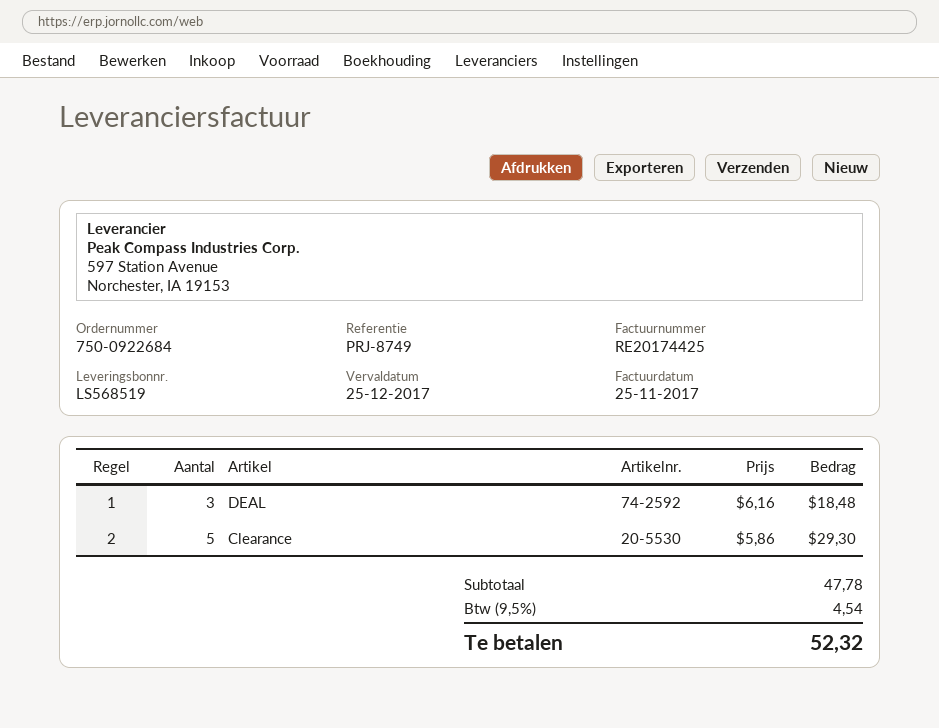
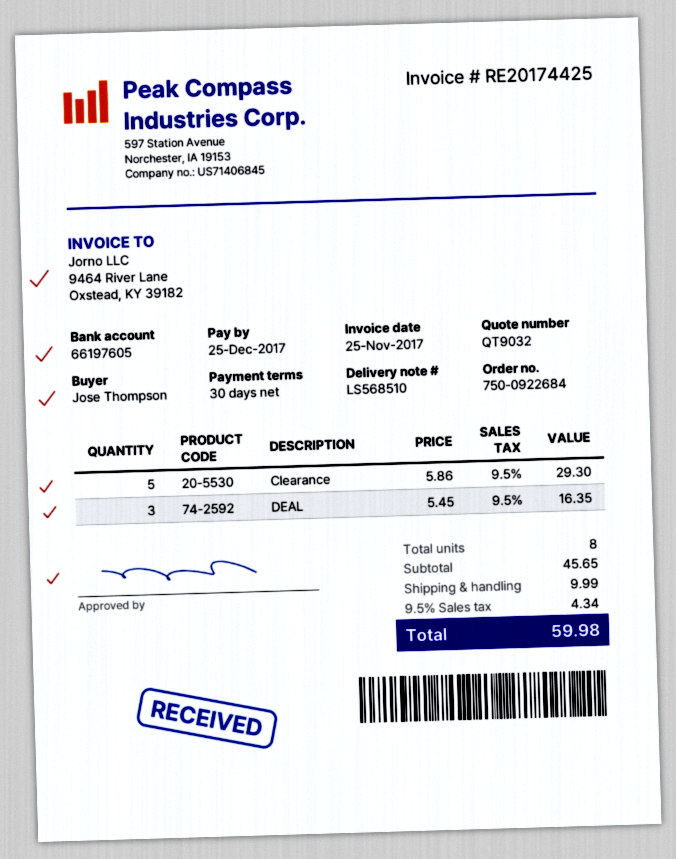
delivery note number: LS568519 -> LS568510
DEAL: 3 x 6.16 = 18.48 -> 3 x 5.45 = 16.35
subtotal: 47.78 -> 45.65
shipping: none -> 9.99
tax: 9.5% = 4.54 -> 9.5% = 4.34
total: 52.32 -> 59.98

